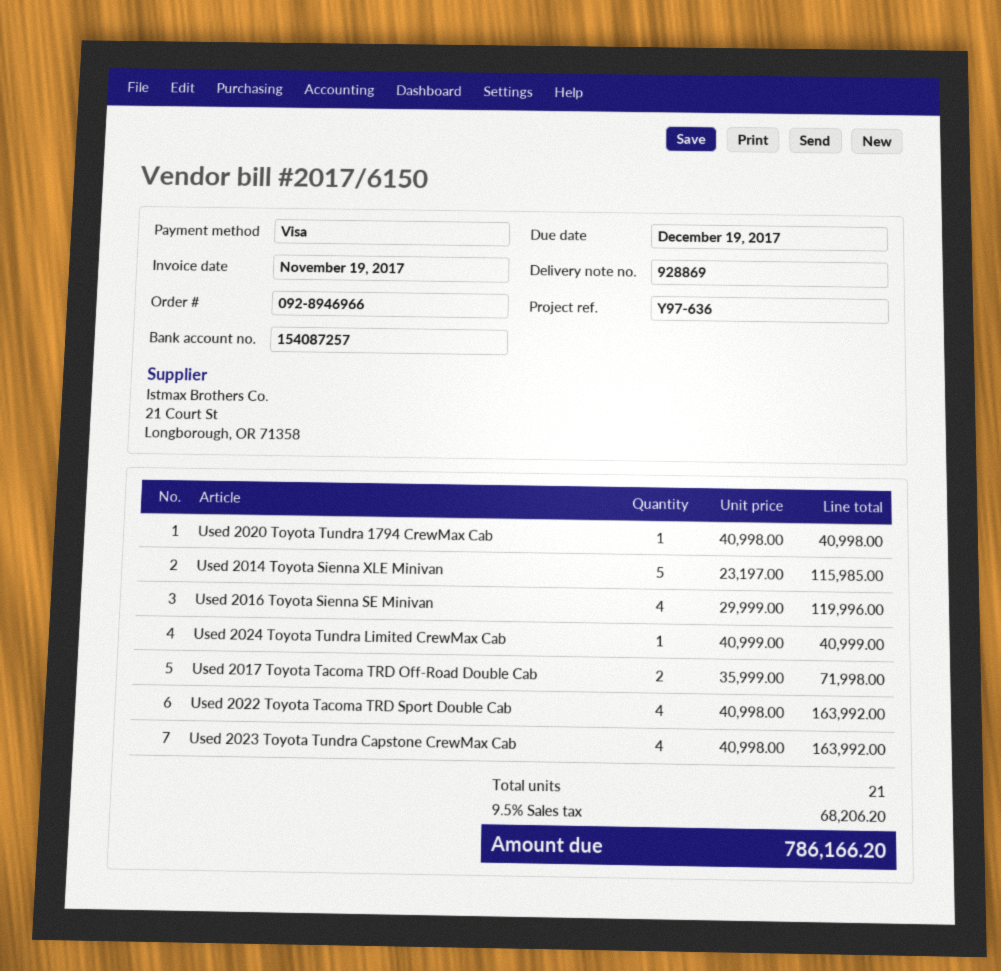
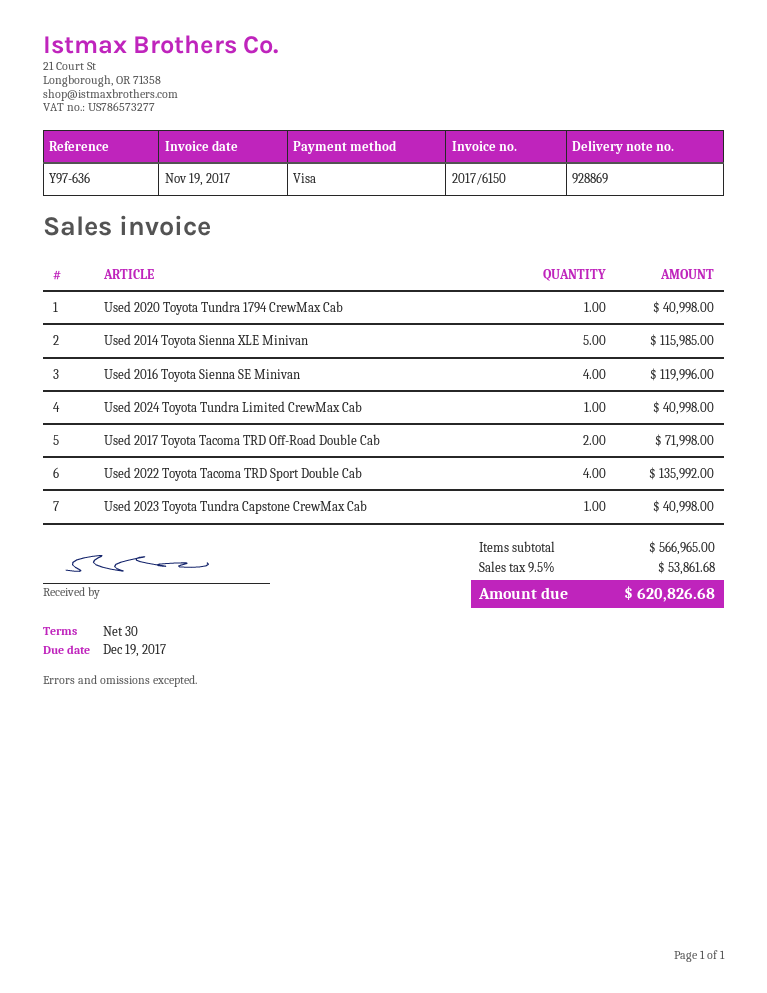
Used 2024 Toyota Tundra Limited CrewMax Cab: 1 for 40999.00 -> 1 for 40998.00
Used 2022 Toyota Tacoma TRD Sport Double Cab: 4 for 163992.00 -> 4 for 135992.00
Used 2023 Toyota Tundra Capstone CrewMax Cab: 4 for 163992.00 -> 1 for 40998.00
tax: 9.5% = 68206.20 -> 9.5% = 53861.68
total: 786166.20 -> 620826.68

